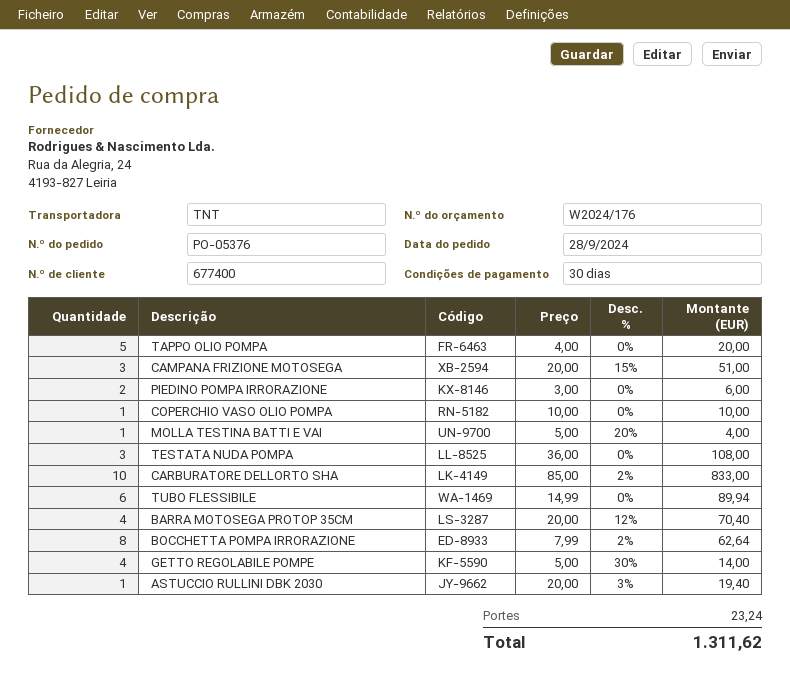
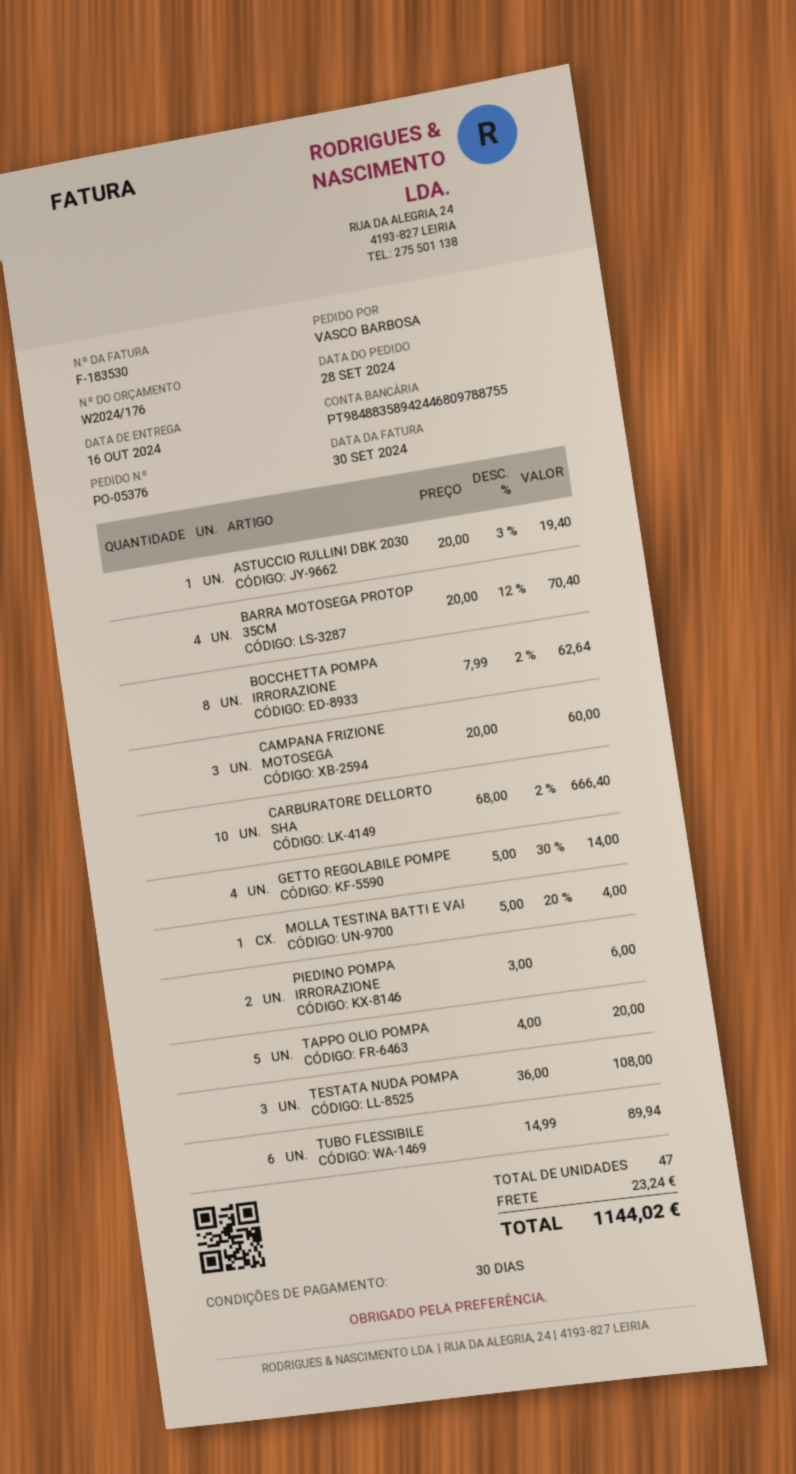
CAMPANA FRIZIONE MOTOSEGA: 3 x 20.00 - 15% = 51.00 -> 3 x 20.00 = 60.00
COPERCHIO VASO OLIO POMPA: 1 x 10.00 = 10.00 -> none
CARBURATORE DELLORTO SHA: 10 x 85.00 - 2% = 833.00 -> 10 x 68.00 - 2% = 666.40
total: 1311.62 -> 1144.02

